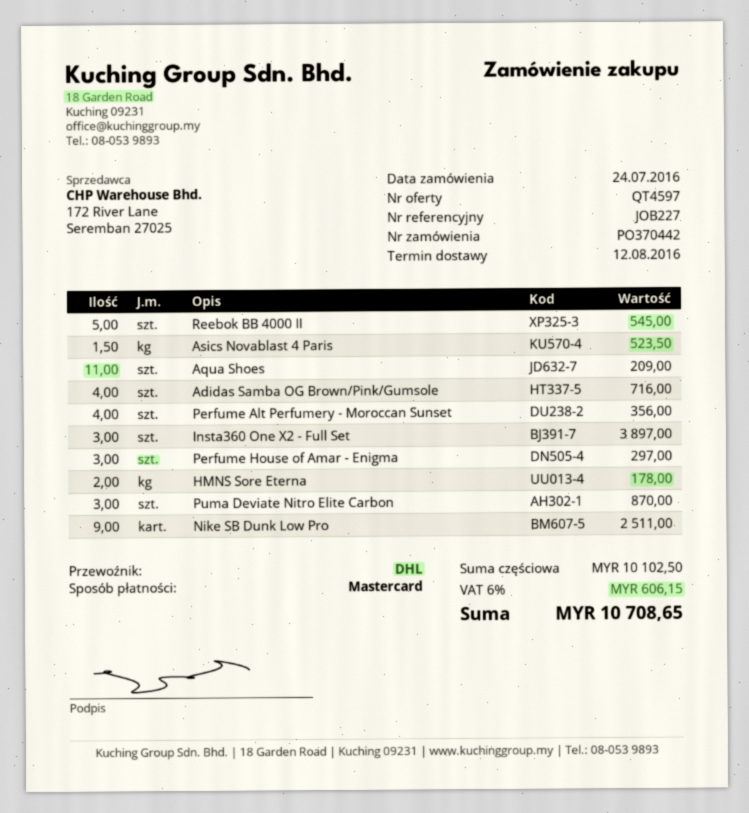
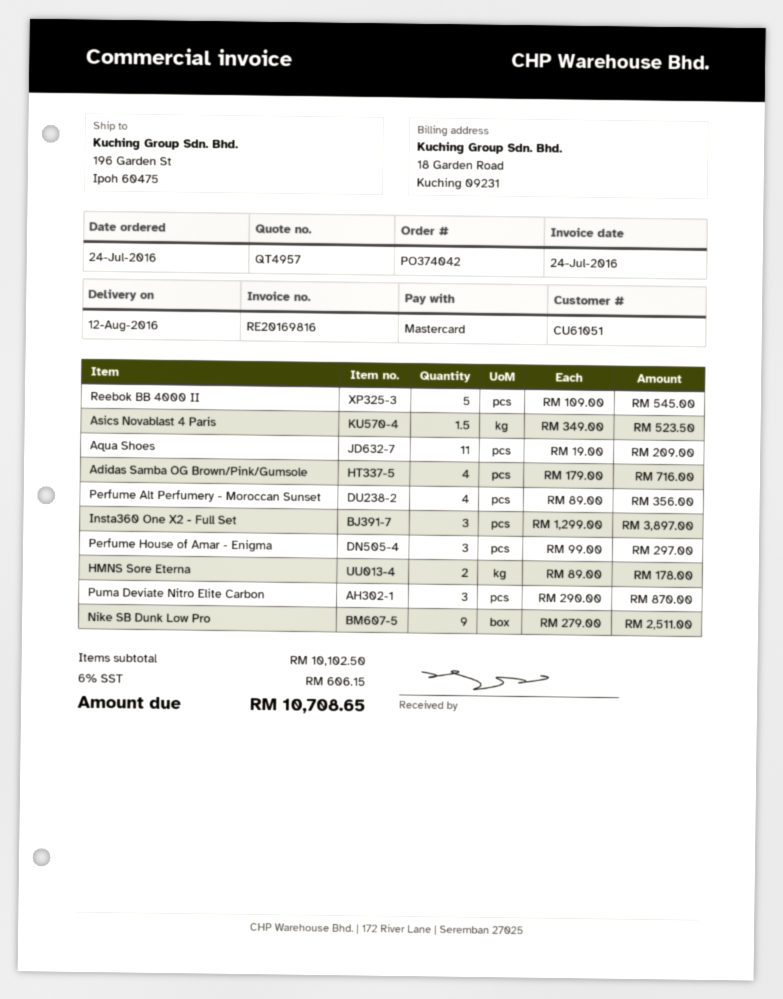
quote number: QT4597 -> QT4957
order number: PO370442 -> PO374042

